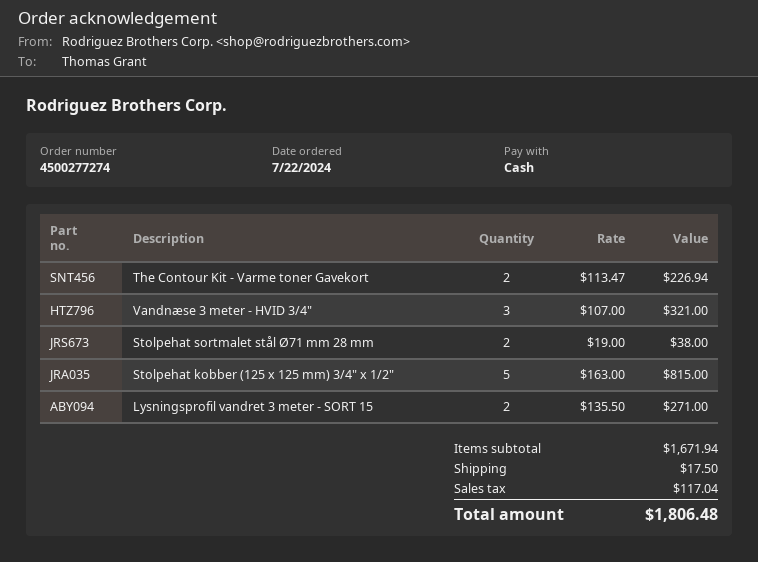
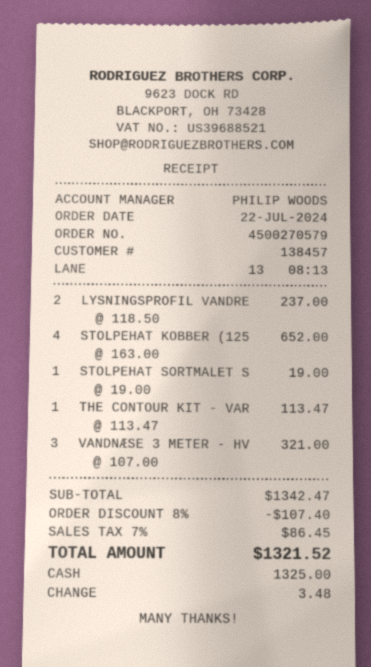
order number: 4500277274 -> 4500270579
The Contour Kit - Varme toner Gavekort: 2 x 113.47 = 226.94 -> 1 x 113.47 = 113.47
Stolpehat sortmalet stål Ø71 mm 28 mm: 2 x 19.00 = 38.00 -> 1 x 19.00 = 19.00
Stolpehat kobber (125 x 125 mm) 3/4" x 1/2": 5 x 163.00 = 815.00 -> 4 x 163.00 = 652.00
Lysningsprofil vandret 3 meter - SORT 15: 2 x 135.50 = 271.00 -> 2 x 118.50 = 237.00
subtotal: 1671.94 -> 1342.47
discount: none -> 8% = 107.40
shipping: 17.50 -> none
tax: 117.04 -> 86.45
total: 1806.48 -> 1321.52

